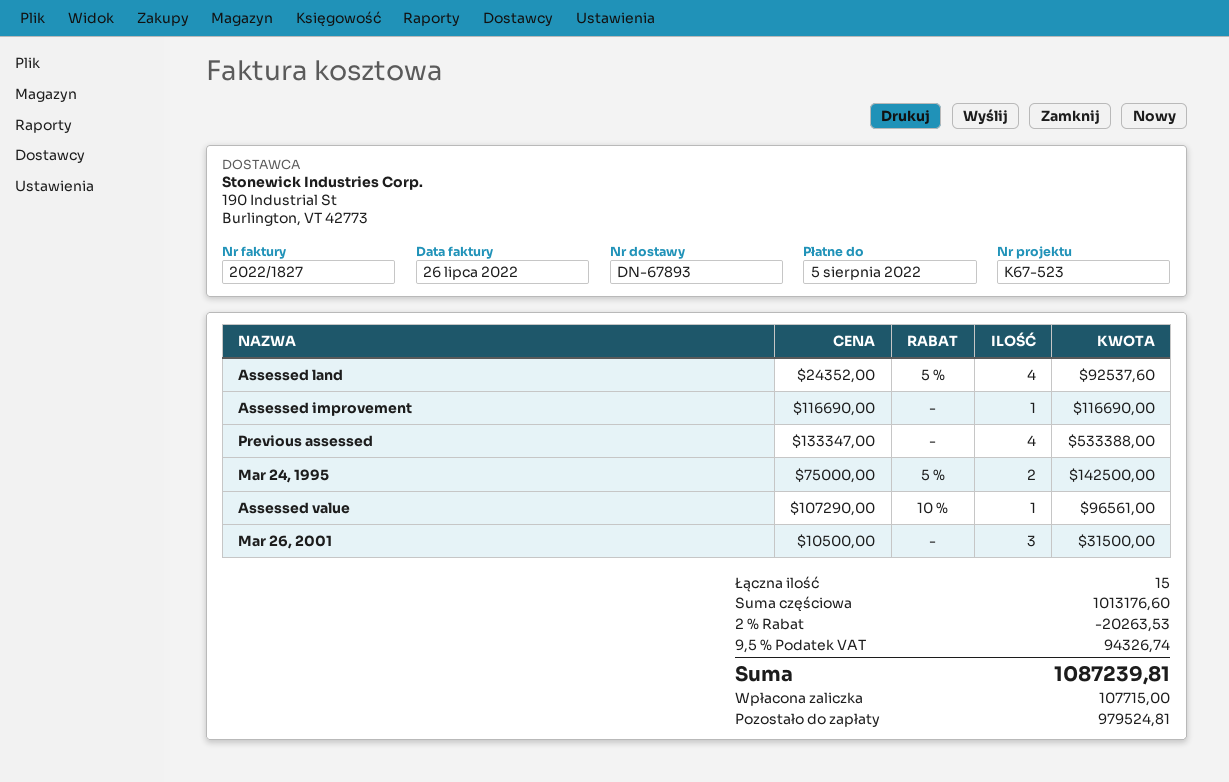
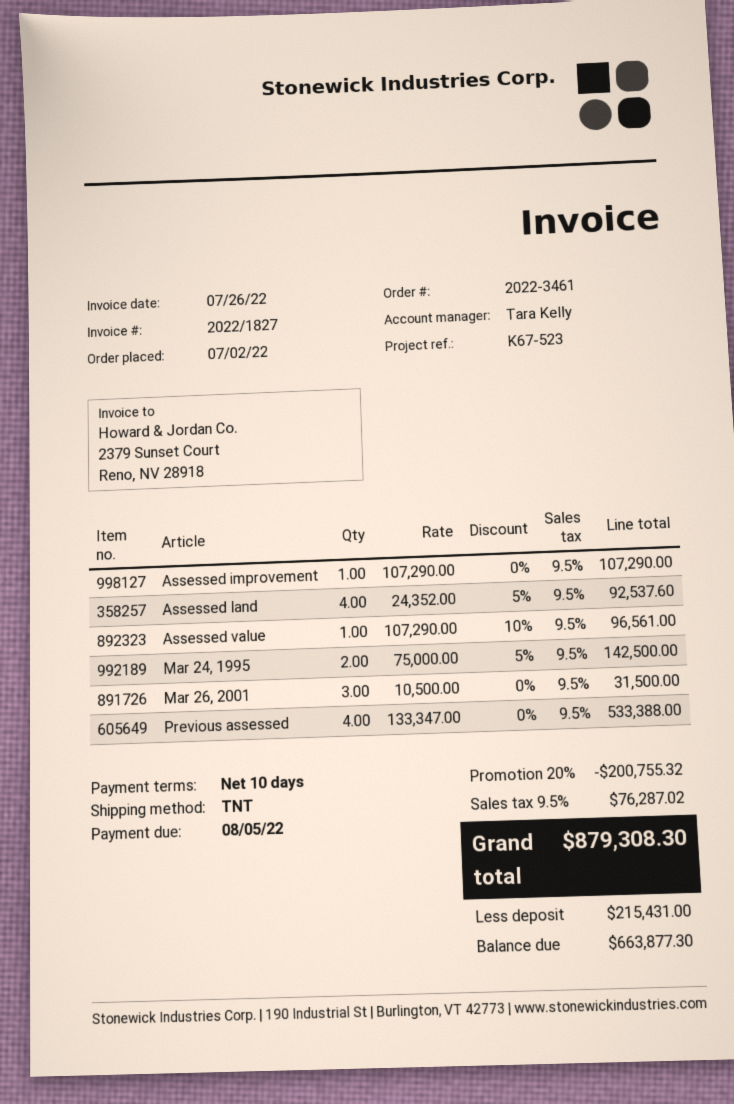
Assessed improvement: 1 x 116690.00 = 116690.00 -> 1 x 107290.00 = 107290.00
discount: 2% = 20263.53 -> 20% = 200755.32
tax: 9.5% = 94326.74 -> 9.5% = 76287.02
total: 1087239.81 -> 879308.30
deposit: 107715.00 -> 215431.00
balance: 979524.81 -> 663877.30

